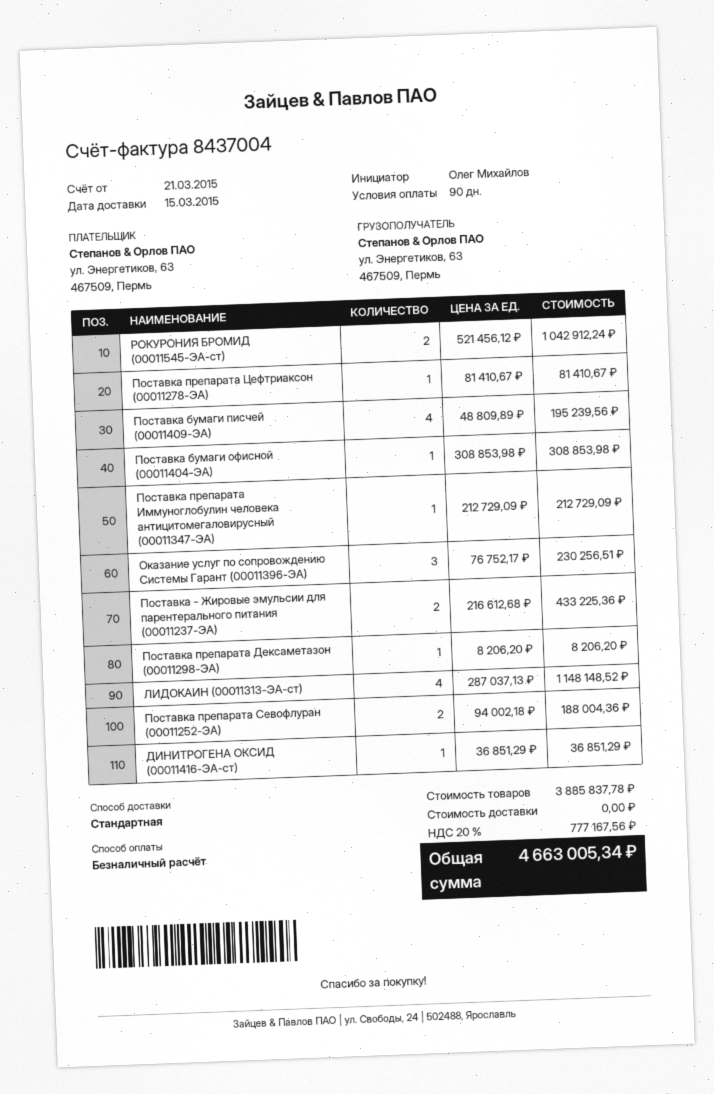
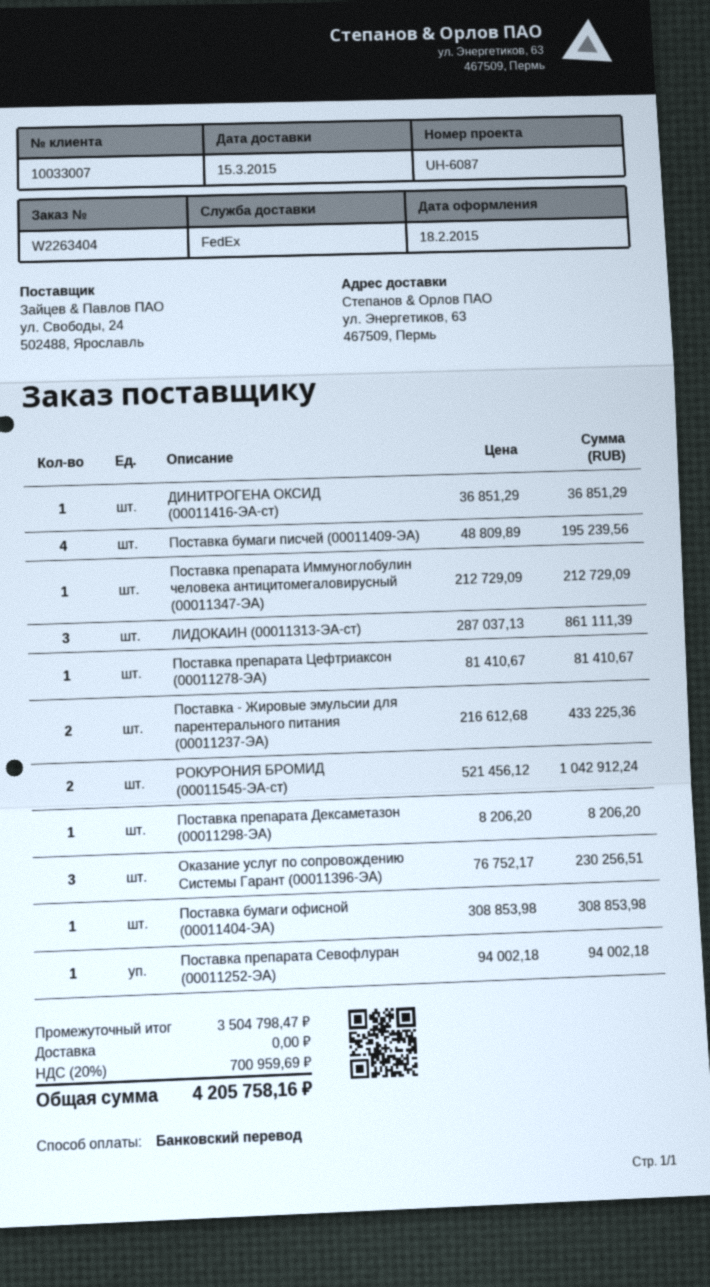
shipping method: standard -> FedEx
ЛИДОКАИН (00011313-ЭА-ст): 4 x 287037.13 = 1148148.52 -> 3 x 287037.13 = 861111.39
Поставка препарата Севофлуран (00011252-ЭА): 2 x 94002.18 = 188004.36 -> 1 x 94002.18 = 94002.18
subtotal: 3885837.78 -> 3504798.47
tax: 20% = 777167.56 -> 20% = 700959.69
total: 4663005.34 -> 4205758.16

